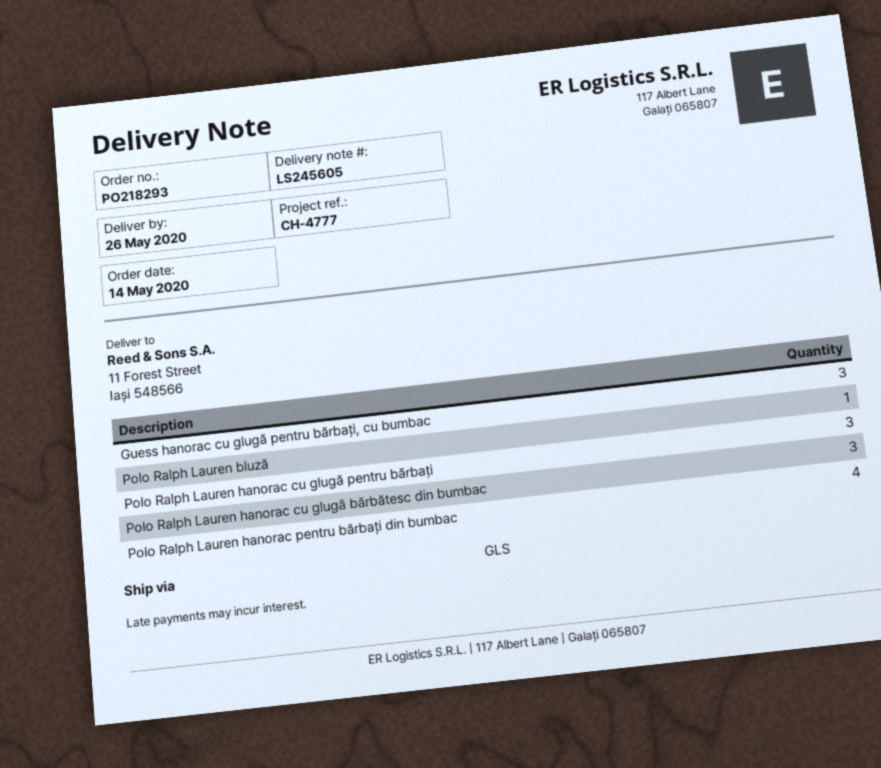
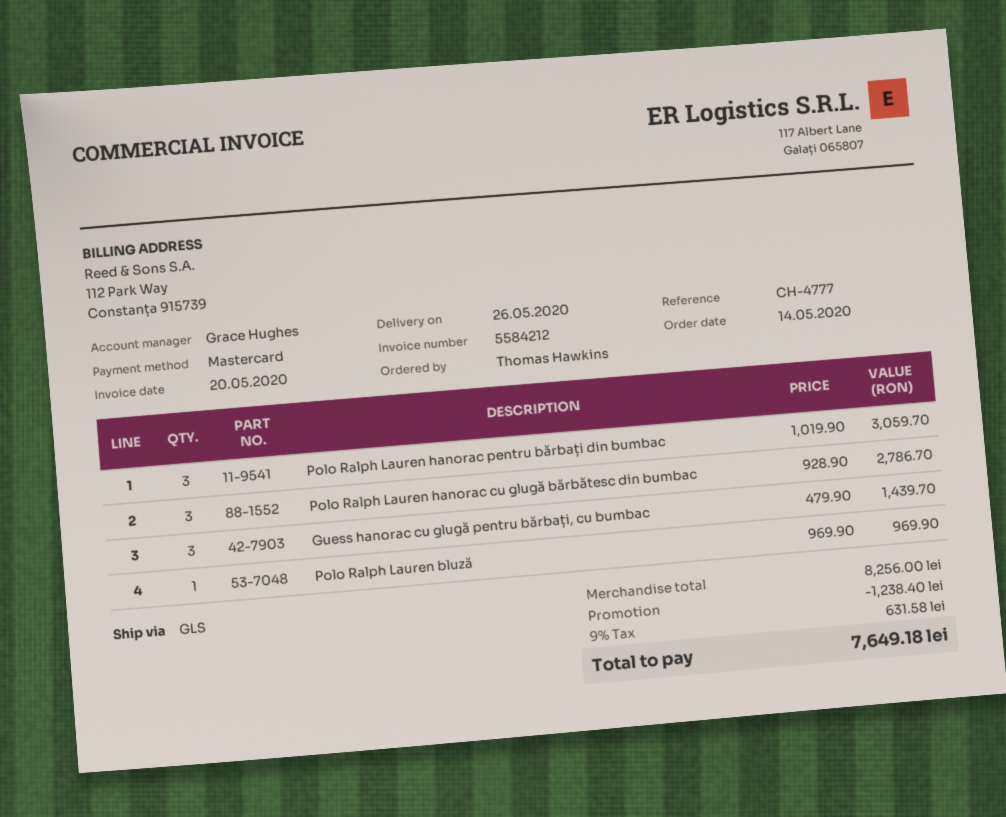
Polo Ralph Lauren hanorac cu glugă pentru bărbați: 3 -> none
Polo Ralph Lauren hanorac pentru bărbați din bumbac: 4 -> 3

